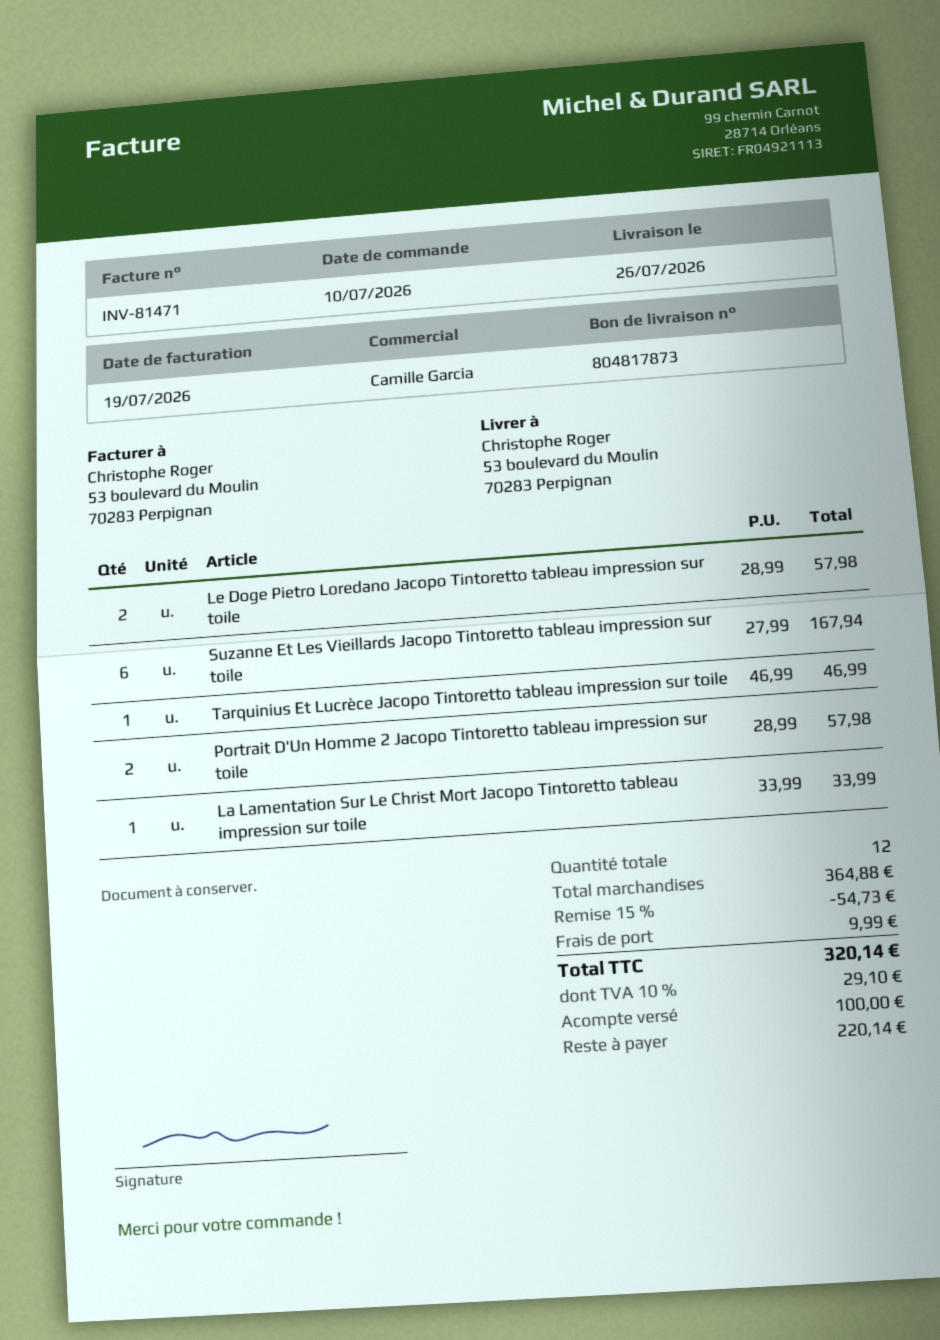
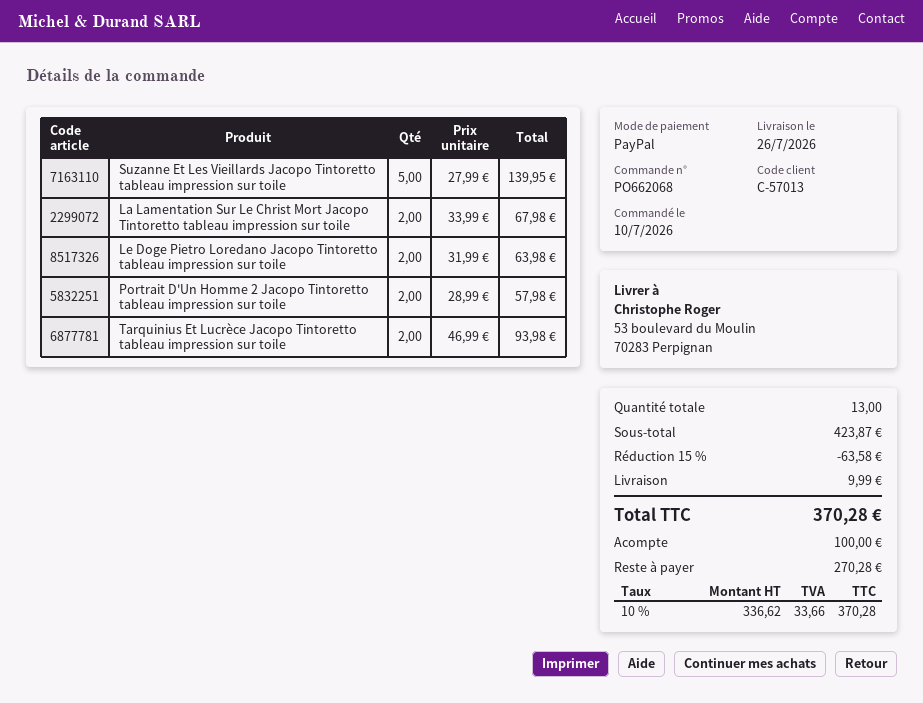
Le Doge Pietro Loredano Jacopo Tintoretto tableau impression sur toile: 2 x 28.99 = 57.98 -> 2 x 31.99 = 63.98
Suzanne Et Les Vieillards Jacopo Tintoretto tableau impression sur toile: 6 x 27.99 = 167.94 -> 5 x 27.99 = 139.95
Tarquinius Et Lucrèce Jacopo Tintoretto tableau impression sur toile: 1 x 46.99 = 46.99 -> 2 x 46.99 = 93.98
La Lamentation Sur Le Christ Mort Jacopo Tintoretto tableau impression sur toile: 1 x 33.99 = 33.99 -> 2 x 33.99 = 67.98
total quantity: 12 -> 13
subtotal: 364.88 -> 423.87
discount: 15% = 54.73 -> 15% = 63.58
tax: 10% = 29.10 -> 10% = 33.66
total: 320.14 -> 370.28
balance: 220.14 -> 270.28

